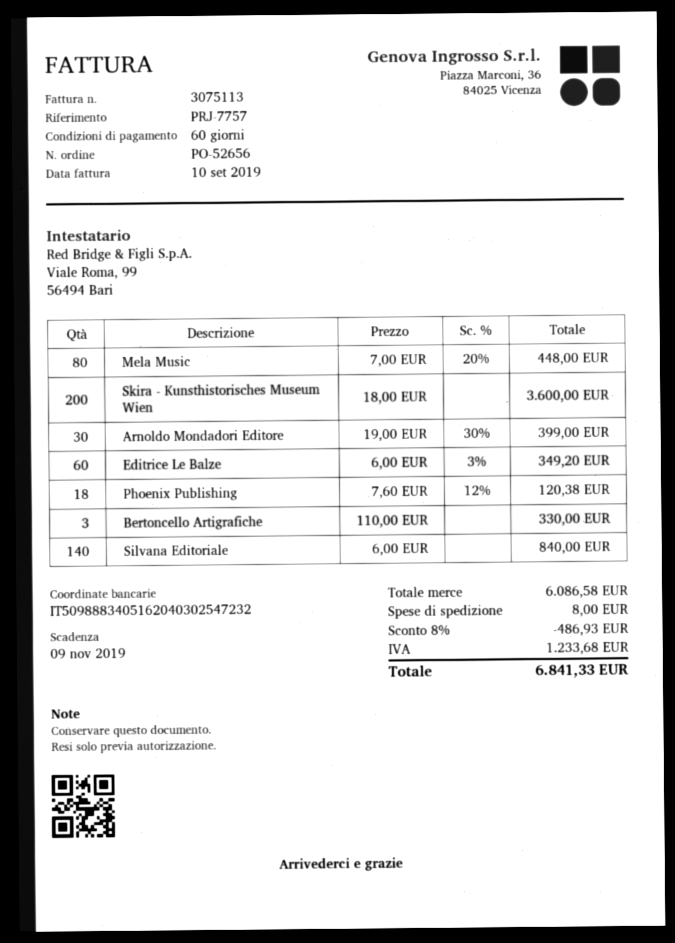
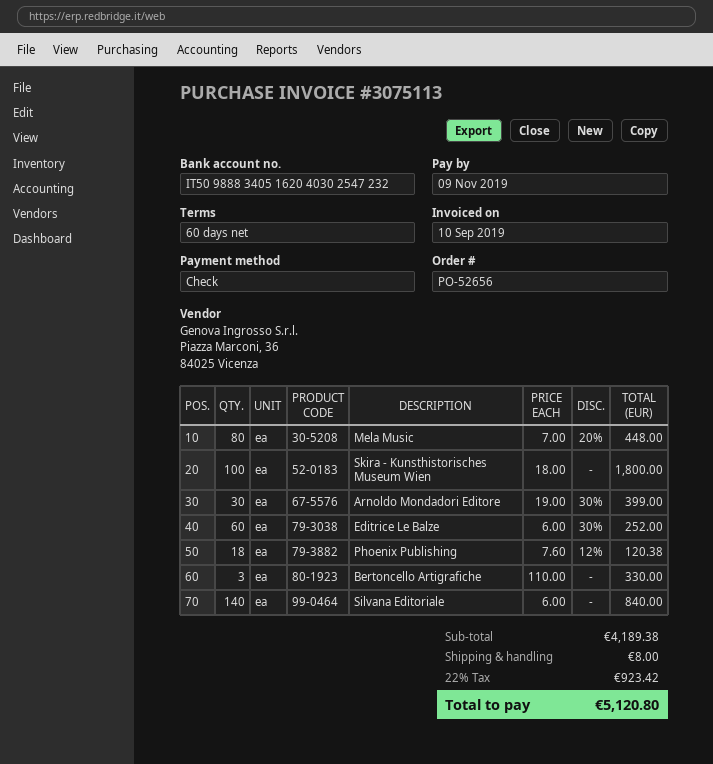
Skira - Kunsthistorisches Museum Wien: 200 x 18.00 = 3600.00 -> 100 x 18.00 = 1800.00
Editrice Le Balze: 60 x 6.00 - 3% = 349.20 -> 60 x 6.00 - 30% = 252.00
subtotal: 6086.58 -> 4189.38
discount: 8% = 486.93 -> none
tax: 1233.68 -> 923.42
total: 6841.33 -> 5120.80

